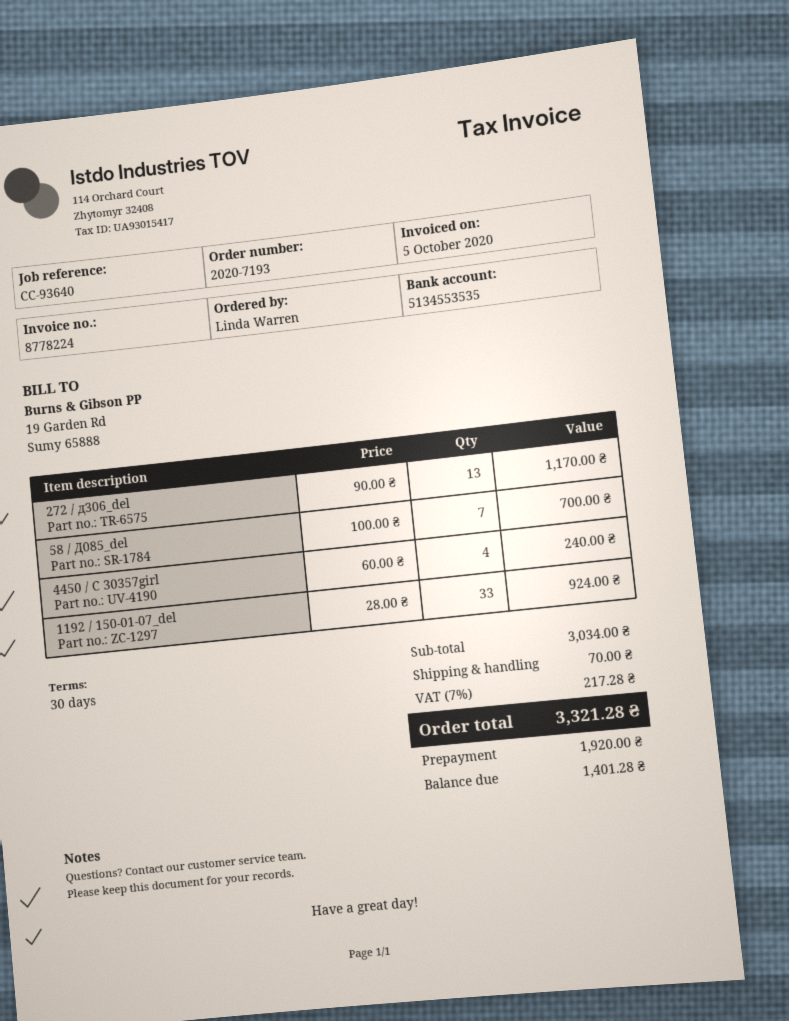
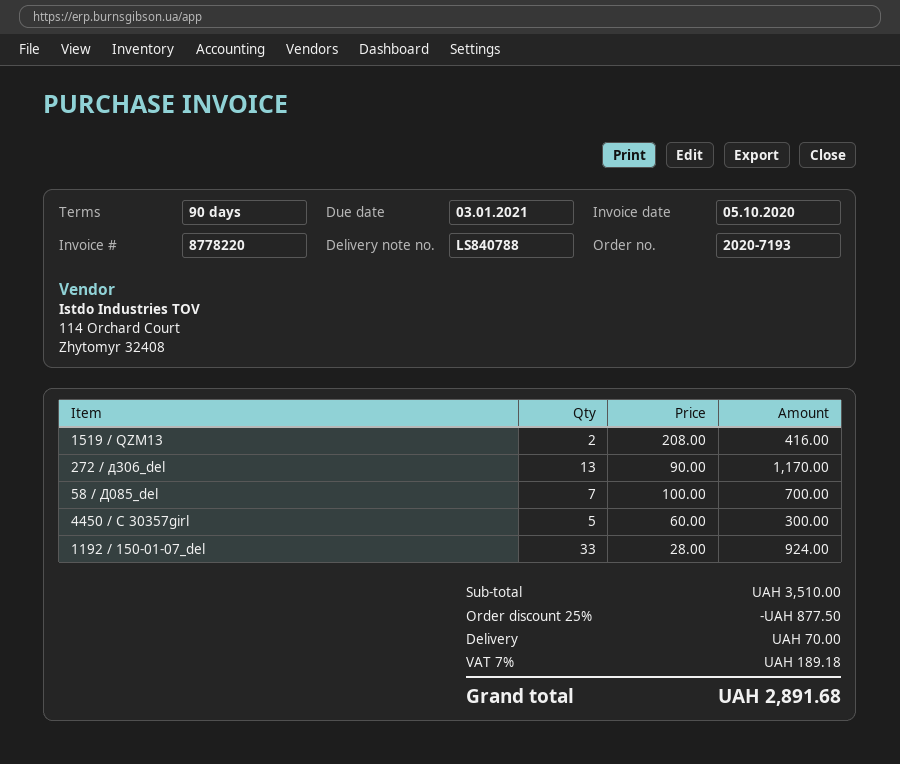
invoice number: 8778224 -> 8778220
payment terms: 30 days -> 90 days
4450 / C 30357girl: 4 x 60.00 = 240.00 -> 5 x 60.00 = 300.00
1519 / QZM13: none -> 2 x 208.00 = 416.00
subtotal: 3034.00 -> 3510.00
discount: none -> 25% = 877.50
tax: 7% = 217.28 -> 7% = 189.18
total: 3321.28 -> 2891.68

